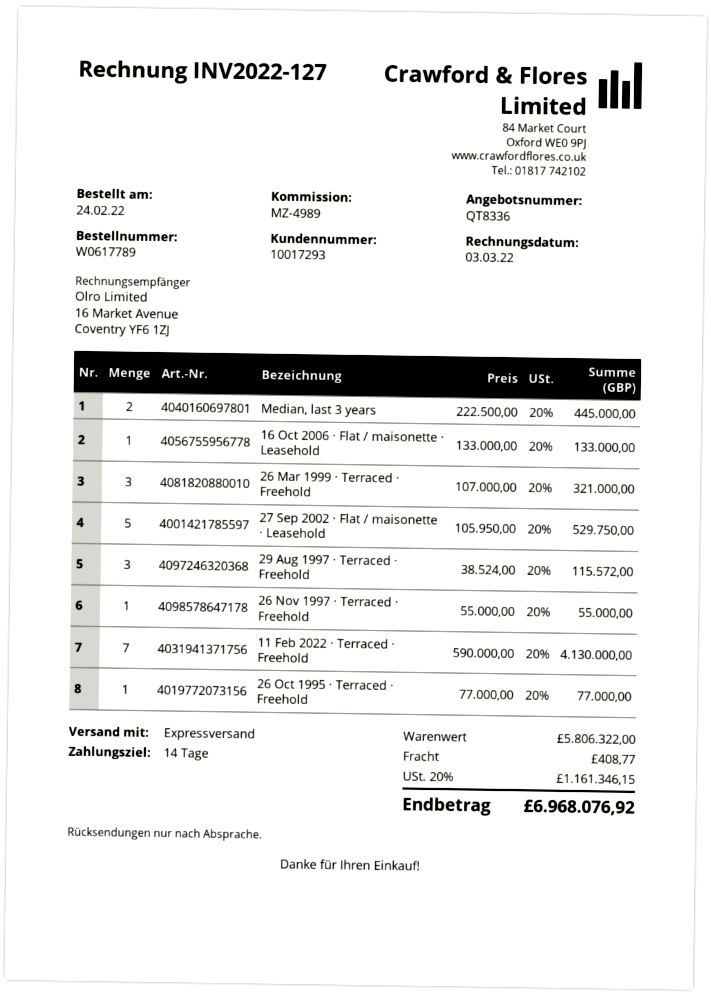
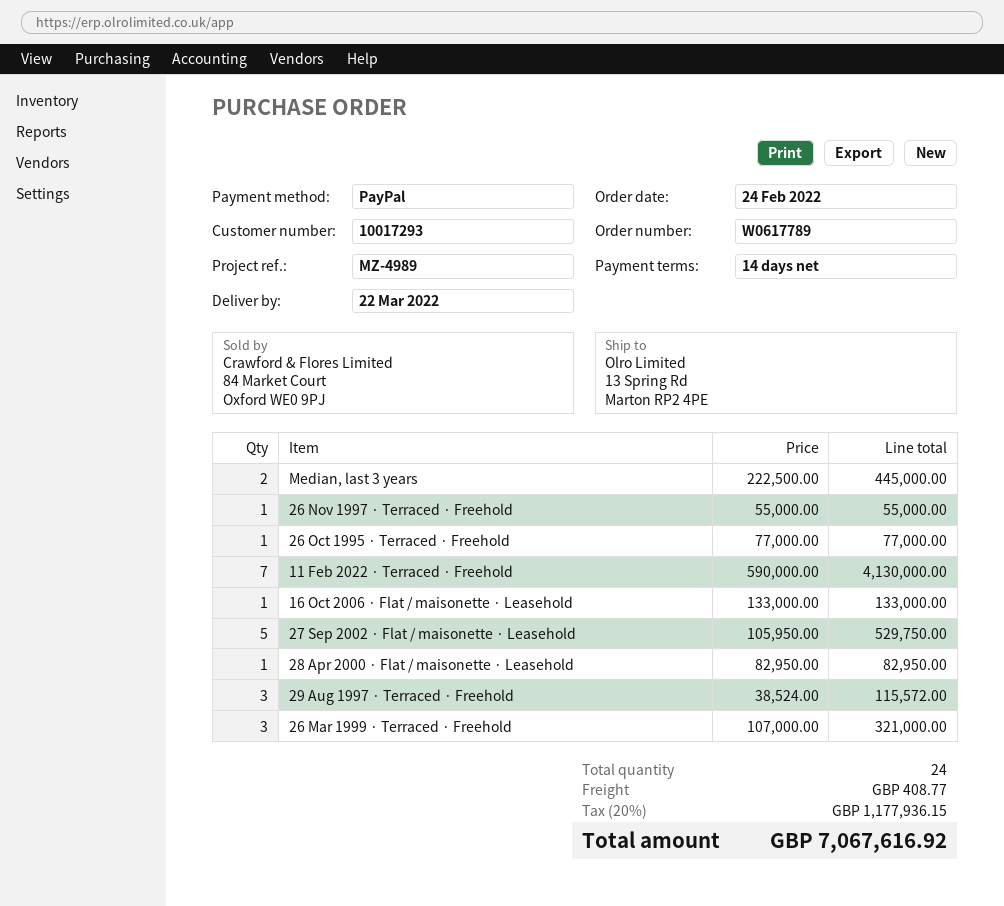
28 Apr 2000 · Flat / maisonette · Leasehold: none -> 1 x 82950.00 = 82950.00
tax: 20% = 1161346.15 -> 20% = 1177936.15
total: 6968076.92 -> 7067616.92

